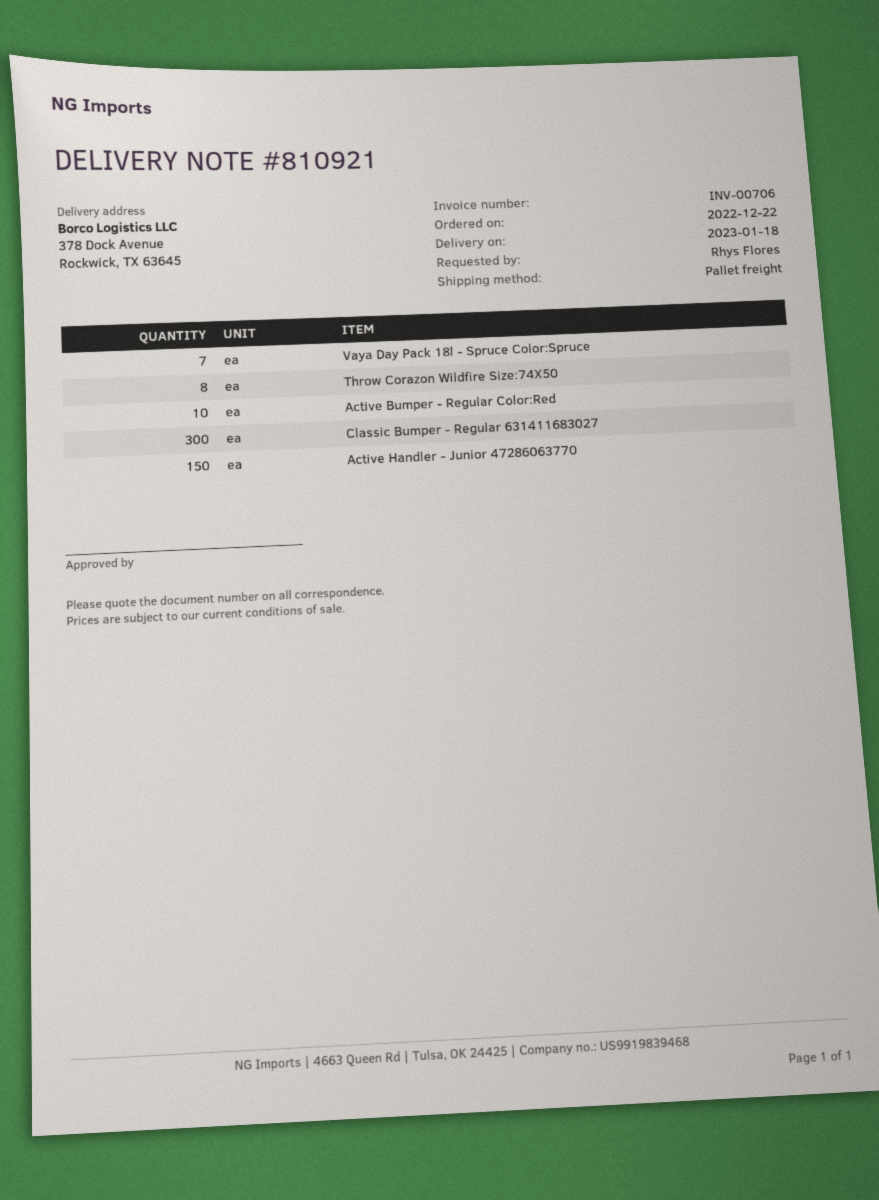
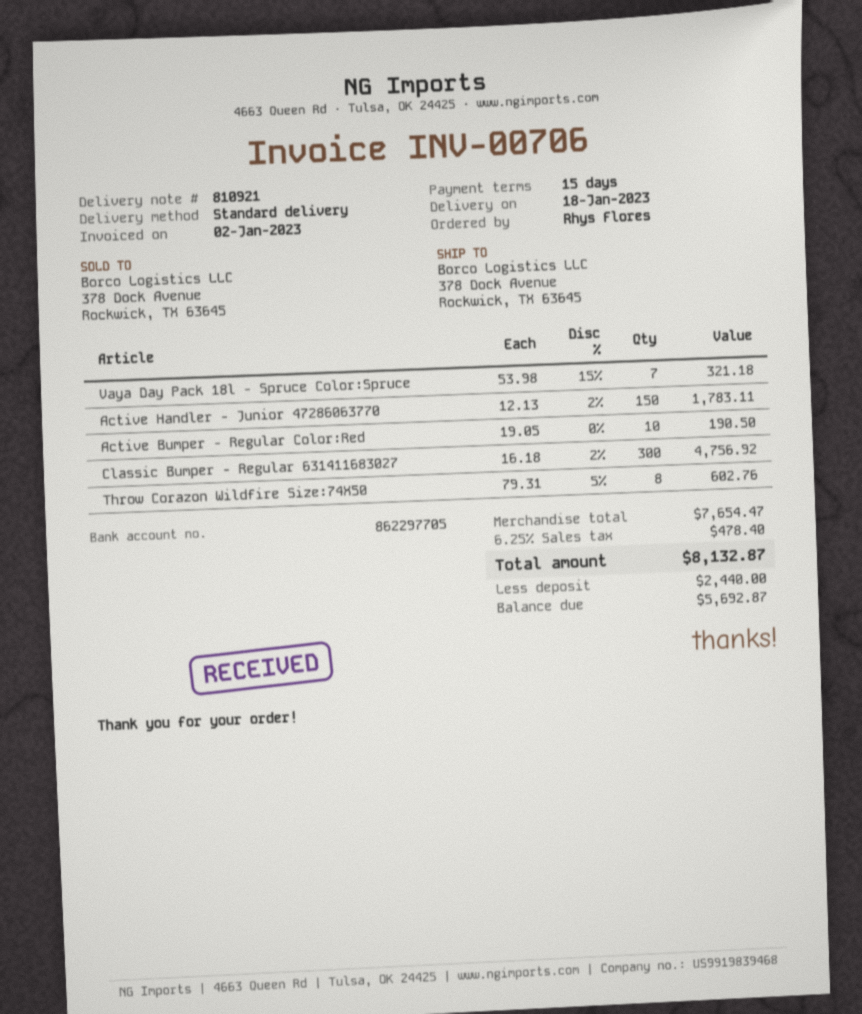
shipping method: pallet freight -> standard

